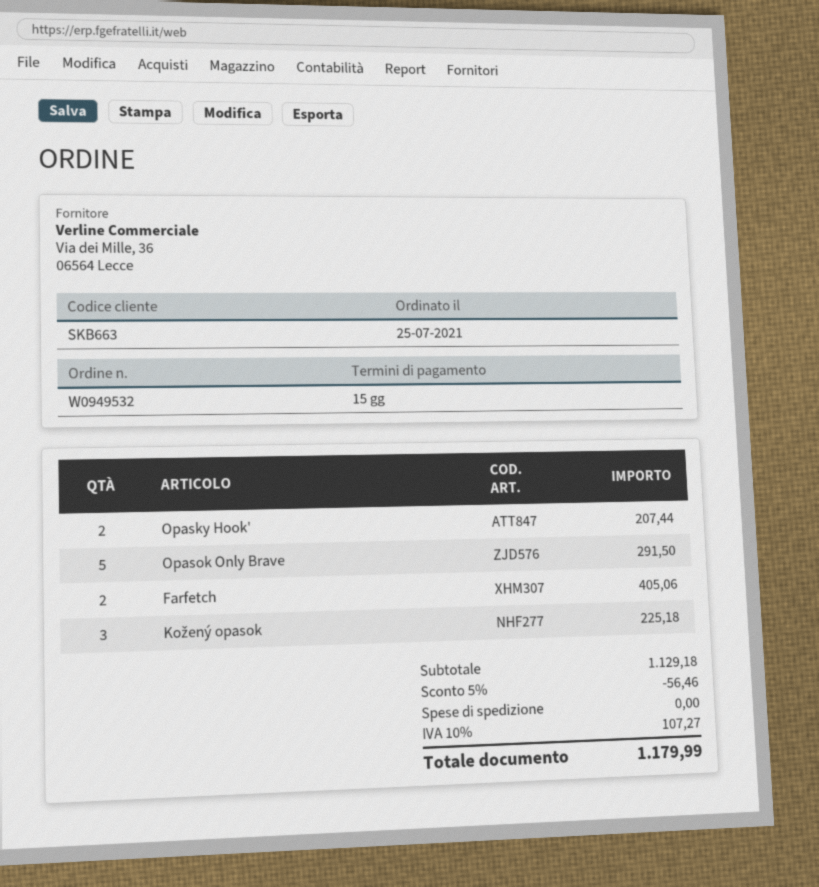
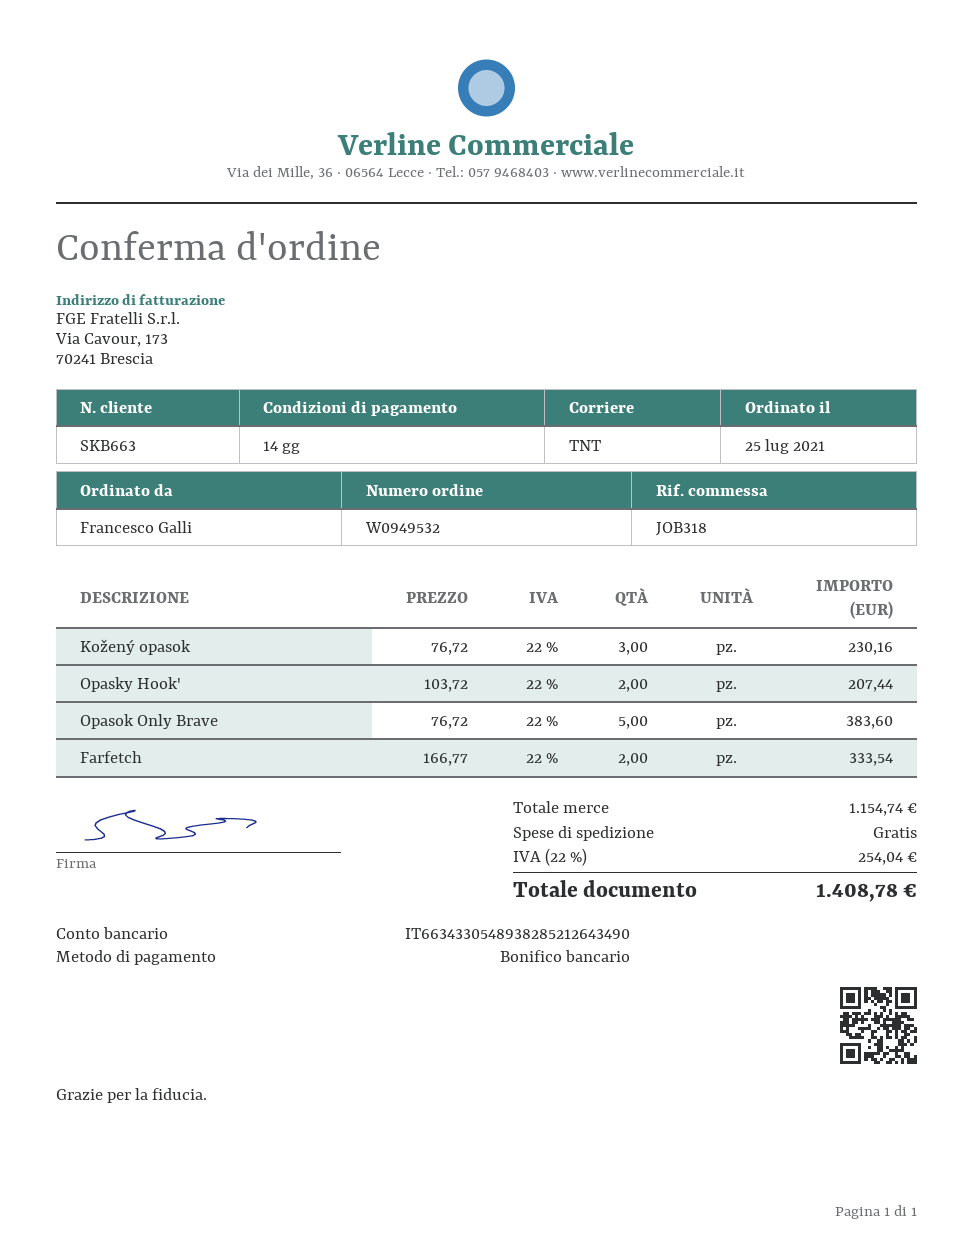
payment terms: 15 days -> 14 days
Opasok Only Brave: 5 for 291.50 -> 5 for 383.60
Farfetch: 2 for 405.06 -> 2 for 333.54
Kožený opasok: 3 for 225.18 -> 3 for 230.16
subtotal: 1129.18 -> 1154.74
discount: 5% = 56.46 -> none
tax: 10% = 107.27 -> 22% = 254.04
total: 1179.99 -> 1408.78

